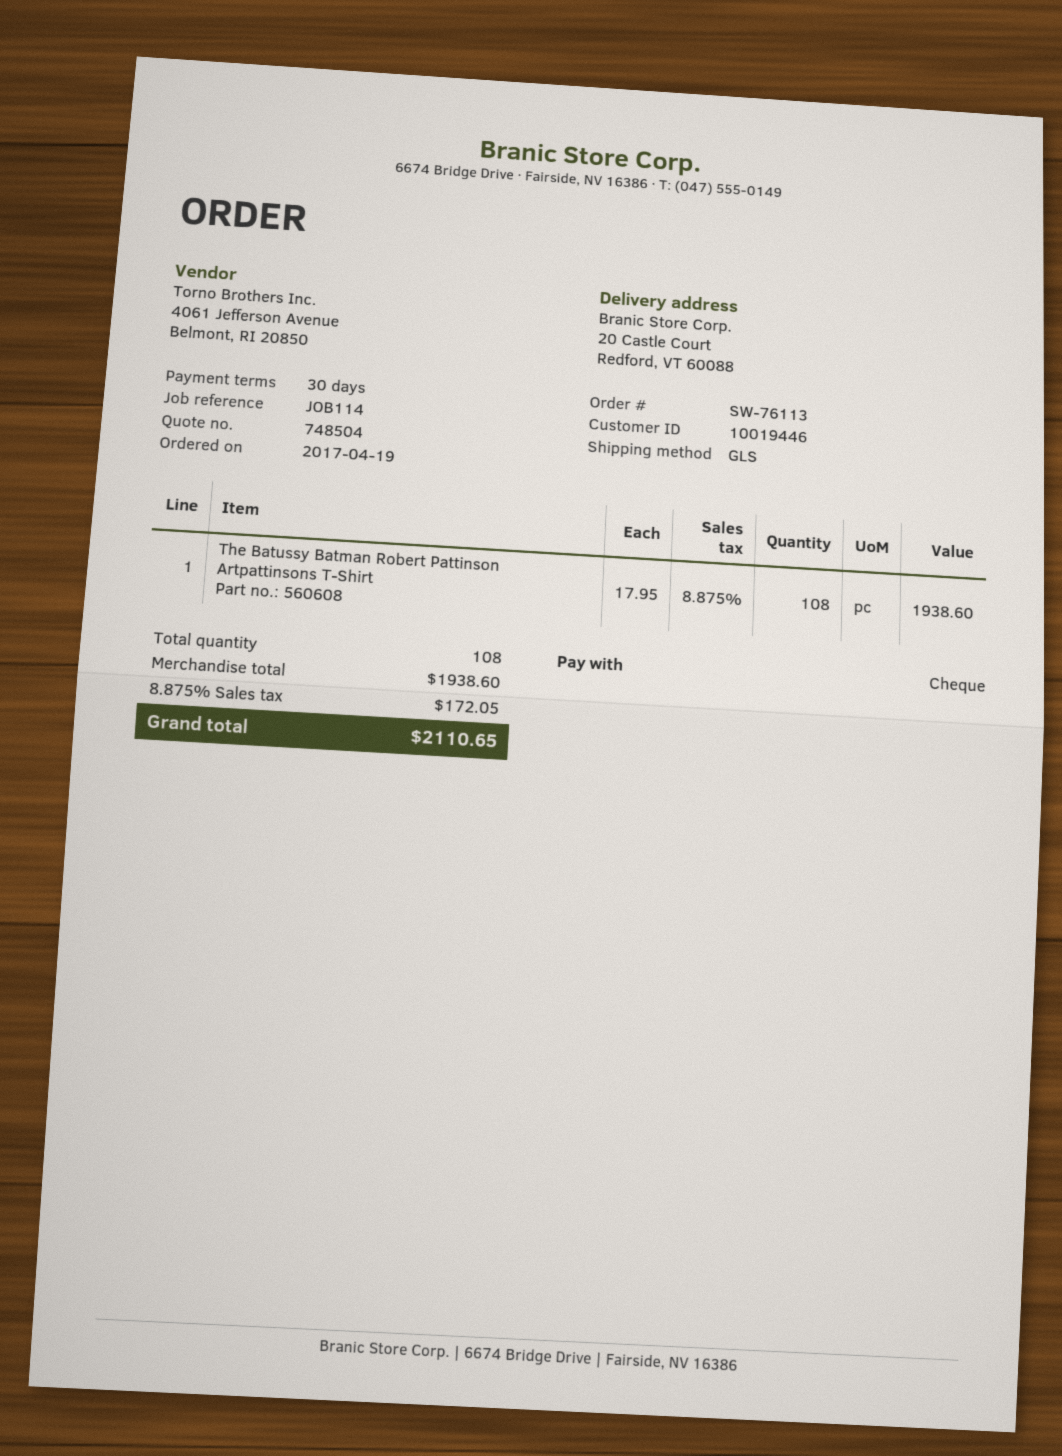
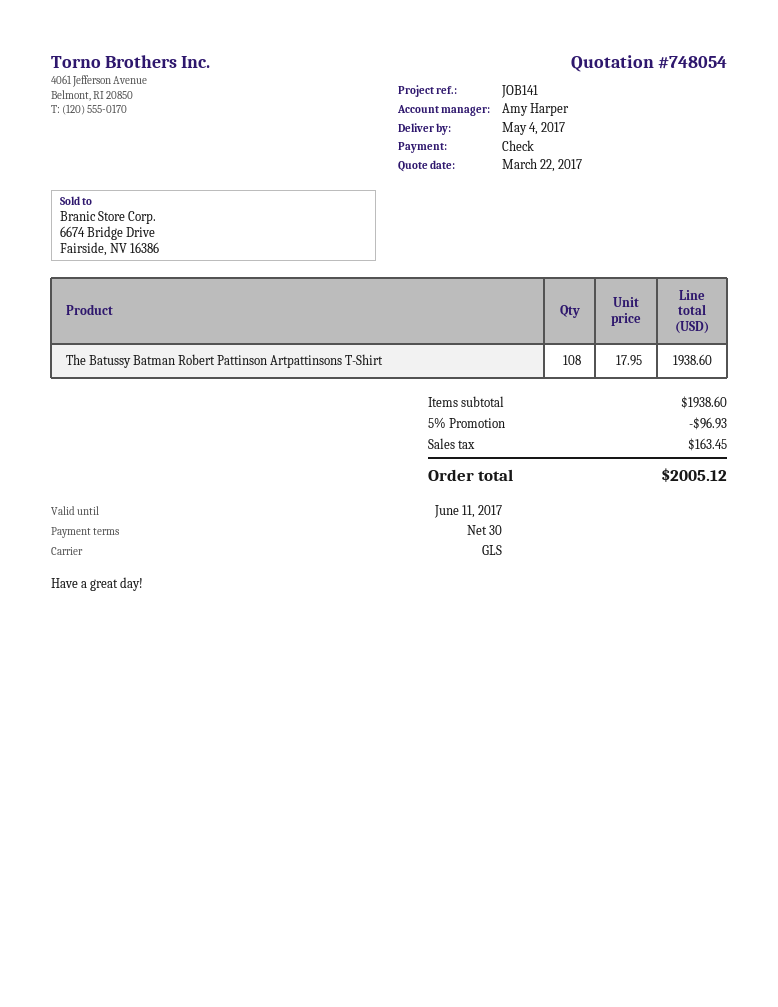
quote number: 748504 -> 748054
reference: JOB114 -> JOB141
discount: none -> 5% = 96.93
tax: 172.05 -> 163.45
total: 2110.65 -> 2005.12

